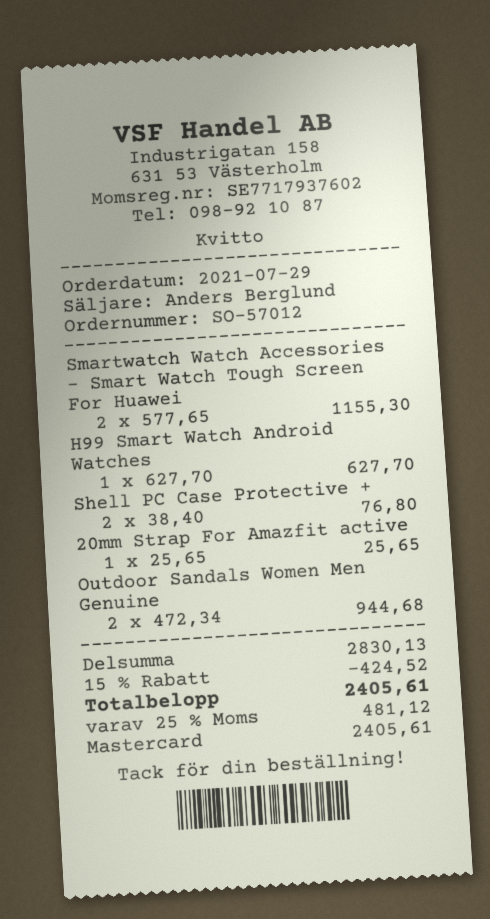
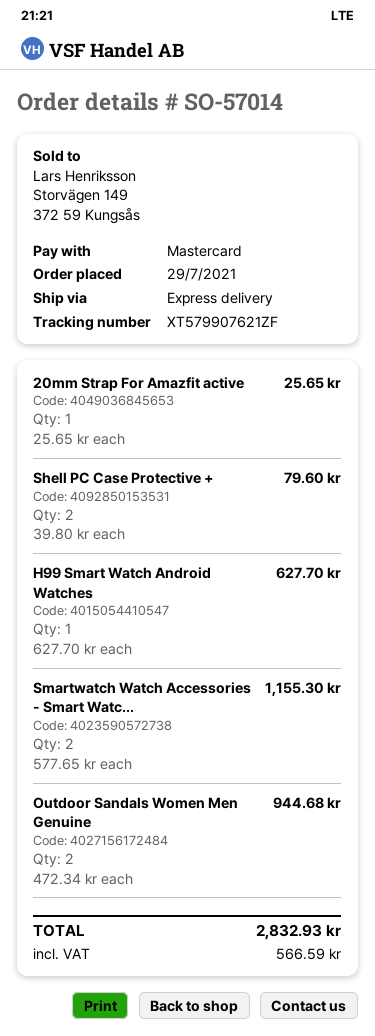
order number: SO-57012 -> SO-57014
Shell PC Case Protective +: 2 x 38.40 = 76.80 -> 2 x 39.80 = 79.60
discount: 15% = 424.52 -> none
tax: 481.12 -> 566.59
total: 2405.61 -> 2832.93

